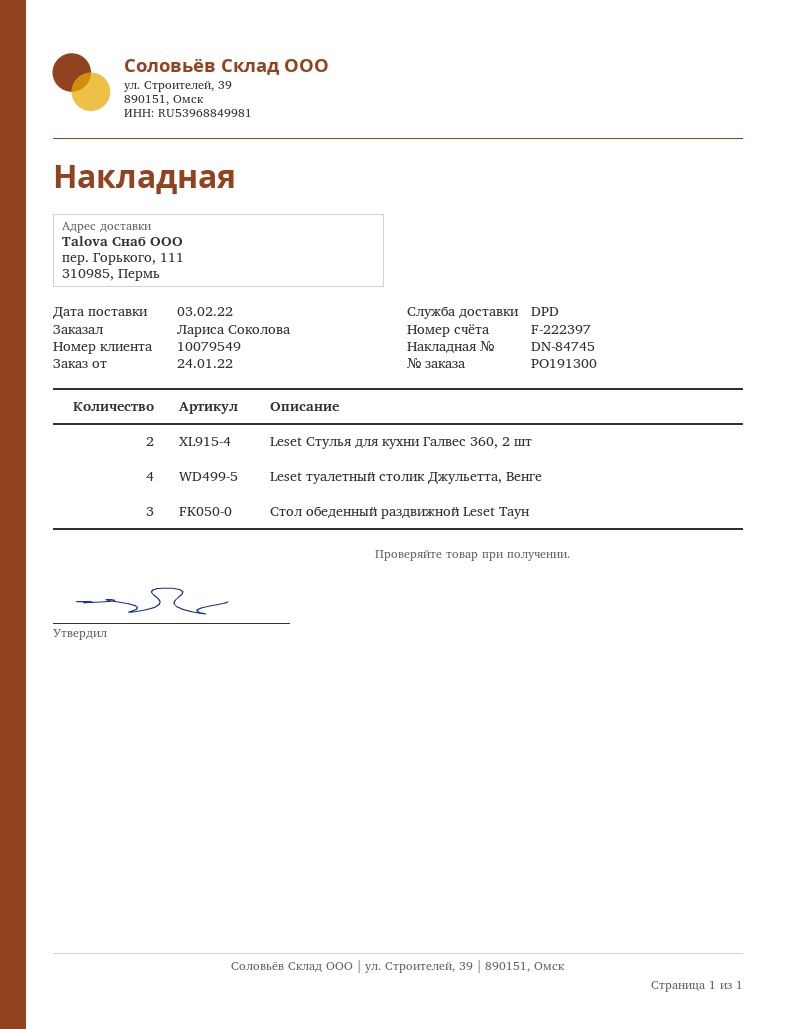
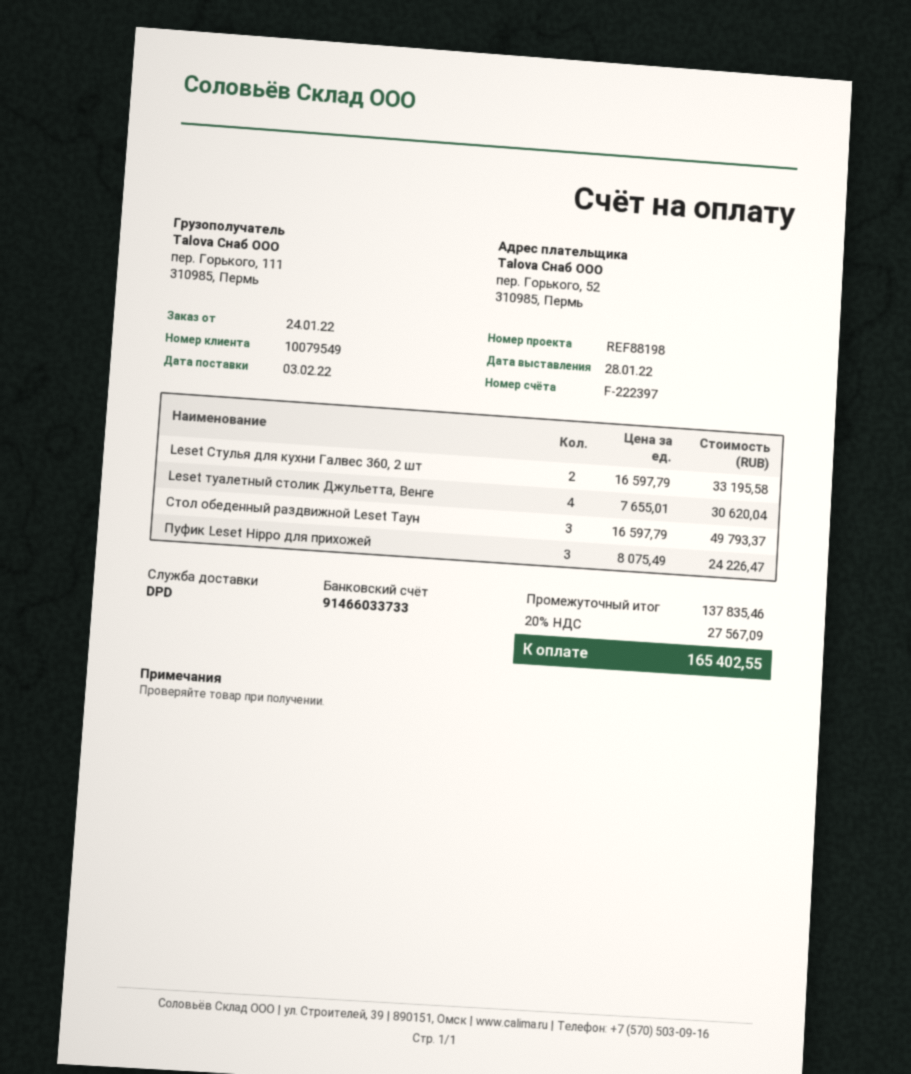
Пуфик Leset Hippo для прихожей: none -> 3

